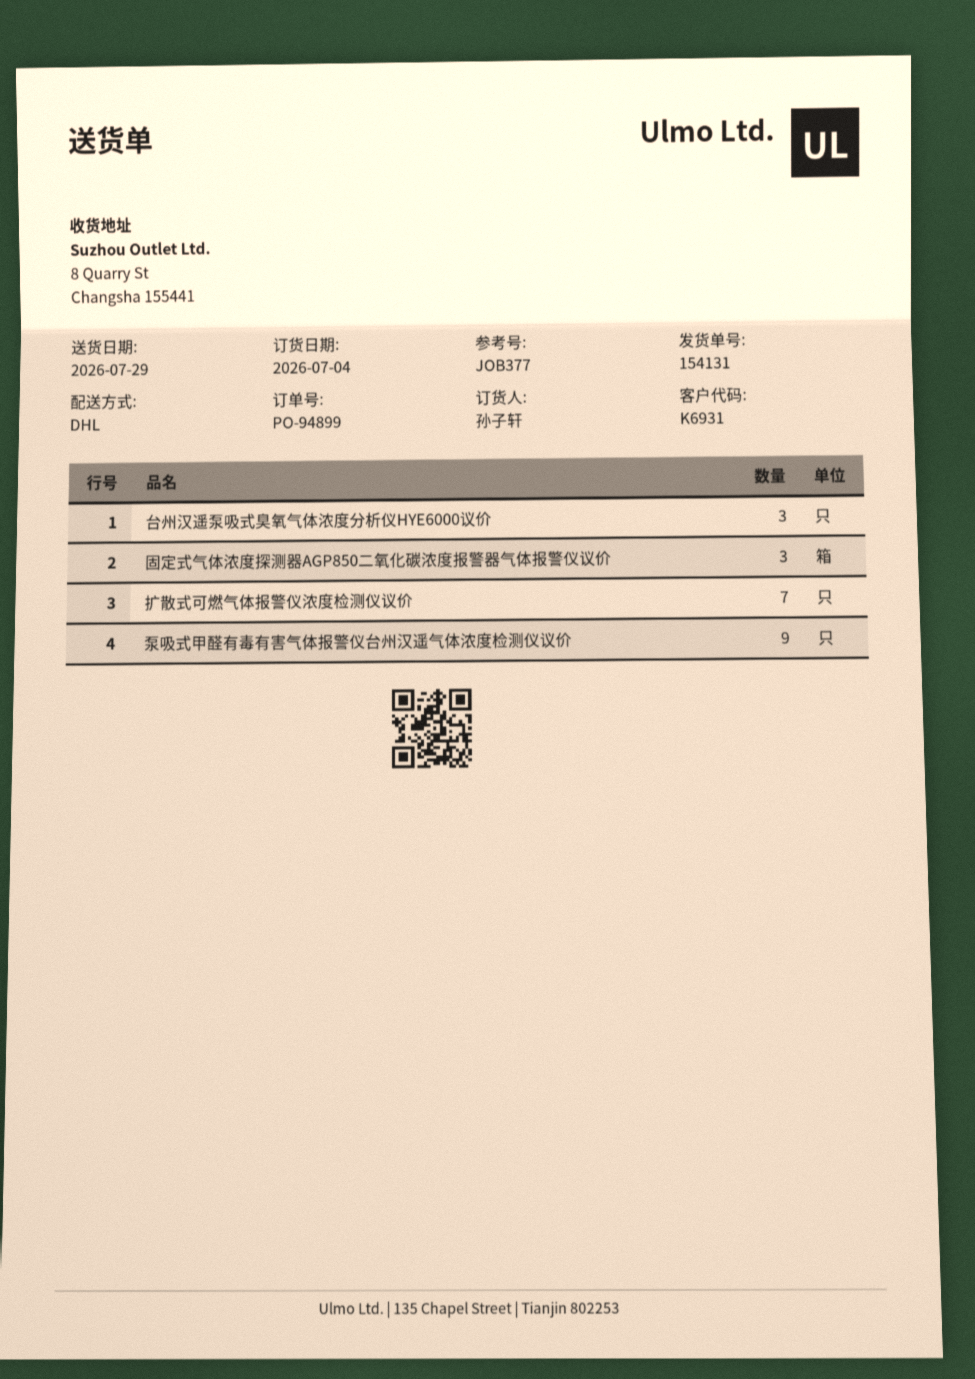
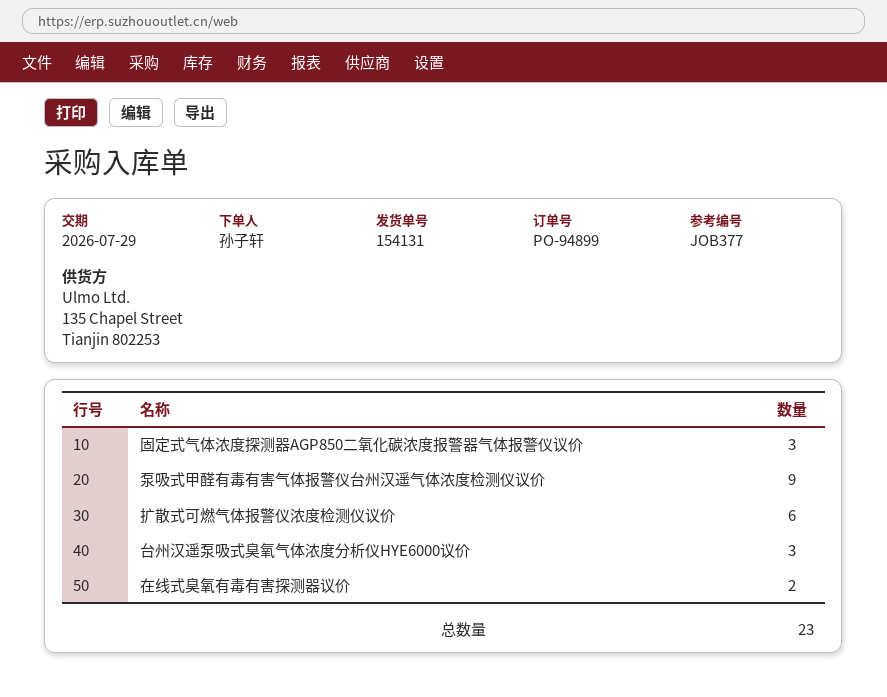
扩散式可燃气体报警仪浓度检测仪议价: 7 -> 6
在线式臭氧有毒有害探测器议价: none -> 2

